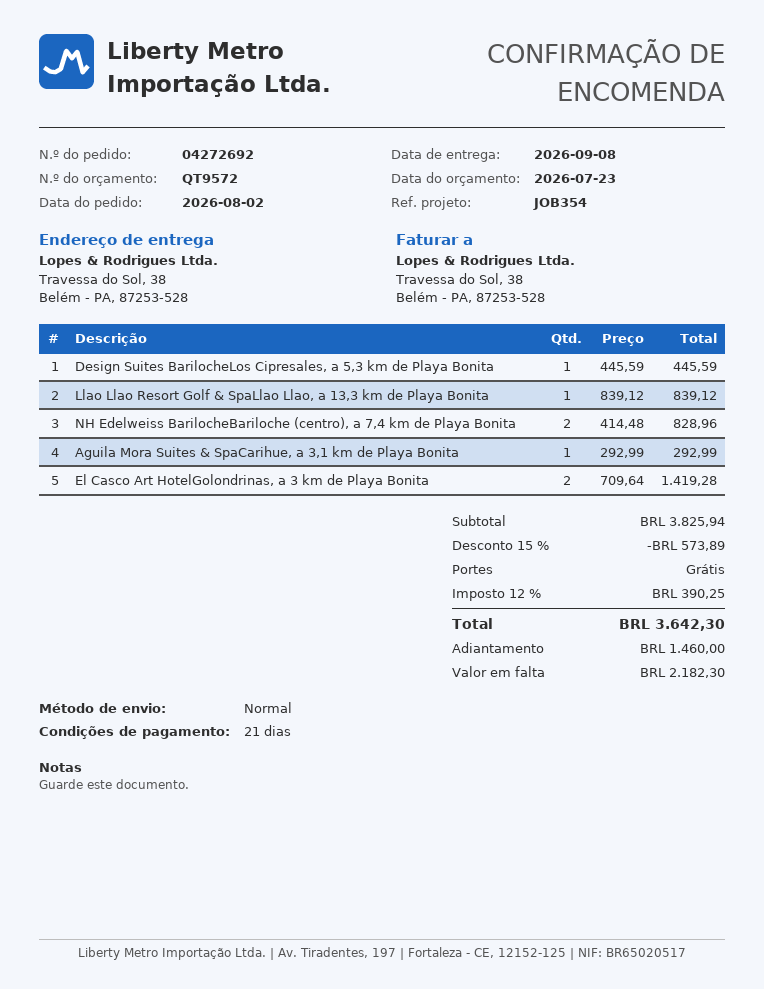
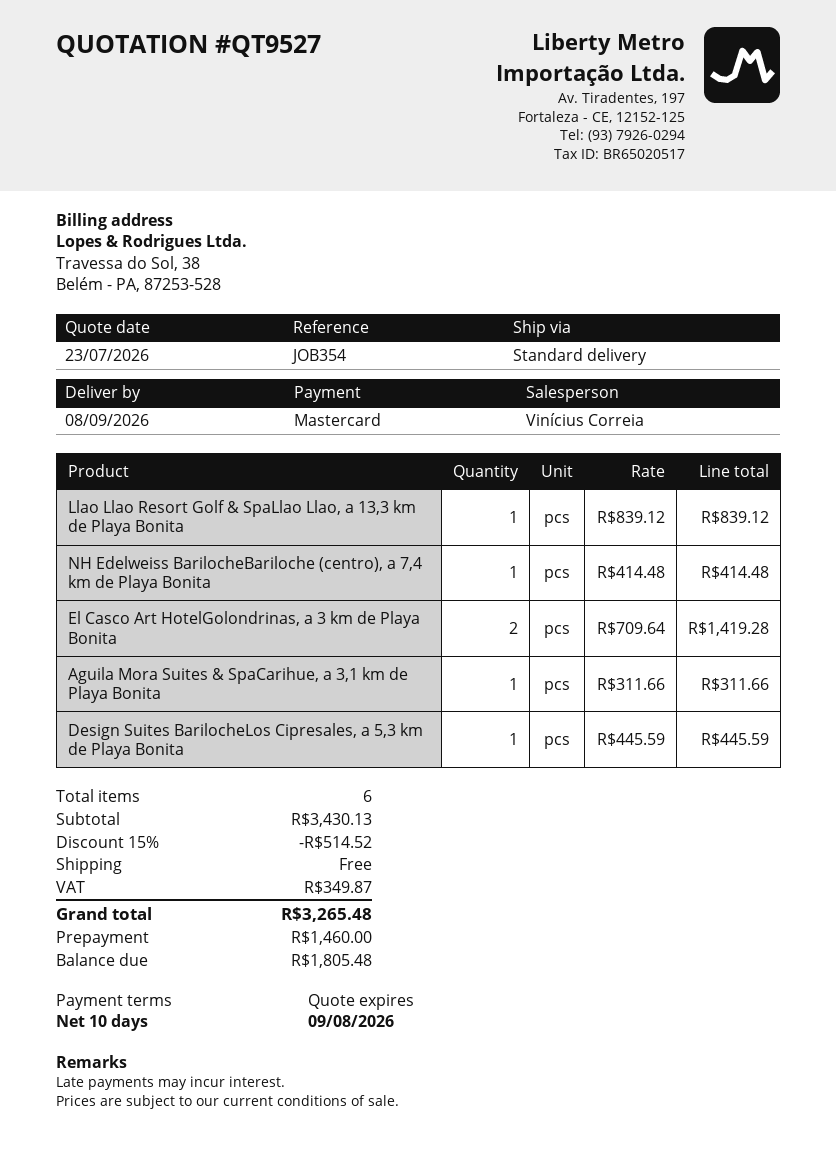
quote number: QT9572 -> QT9527
payment terms: 21 days -> 10 days
NH Edelweiss BarilocheBariloche (centro), a 7,4 km de Playa Bonita: 2 x 414.48 = 828.96 -> 1 x 414.48 = 414.48
Aguila Mora Suites & SpaCarihue, a 3,1 km de Playa Bonita: 1 x 292.99 = 292.99 -> 1 x 311.66 = 311.66
subtotal: 3825.94 -> 3430.13
discount: 15% = 573.89 -> 15% = 514.52
tax: 390.25 -> 349.87
total: 3642.30 -> 3265.48
balance: 2182.30 -> 1805.48

